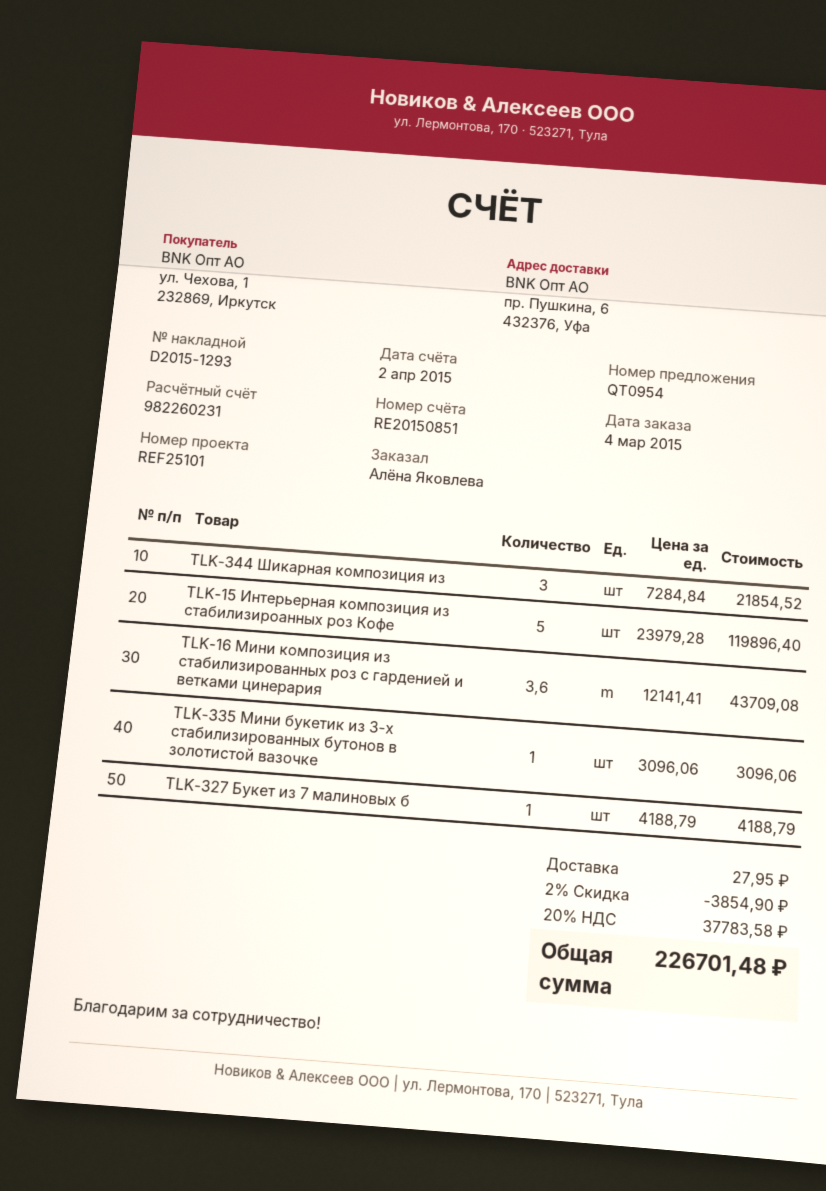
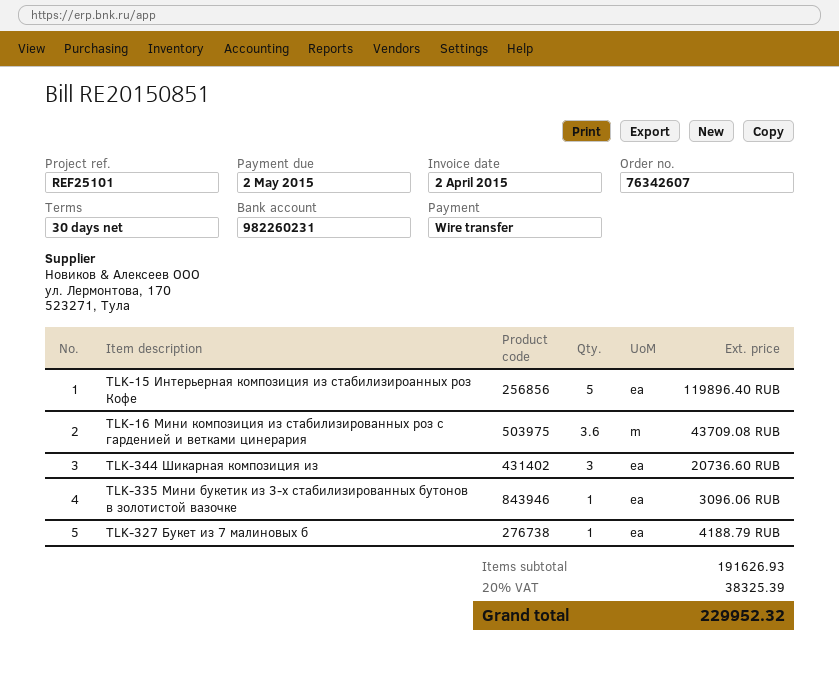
TLK-344 Шикарная композиция из: 3 for 21854.52 -> 3 for 20736.60
discount: 2% = 3854.90 -> none
shipping: 27.95 -> none
tax: 20% = 37783.58 -> 20% = 38325.39
total: 226701.48 -> 229952.32

